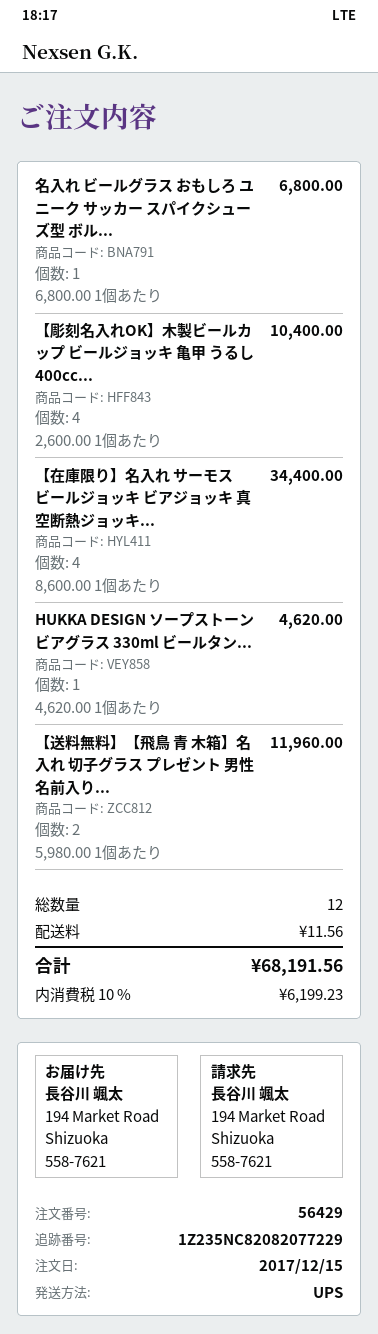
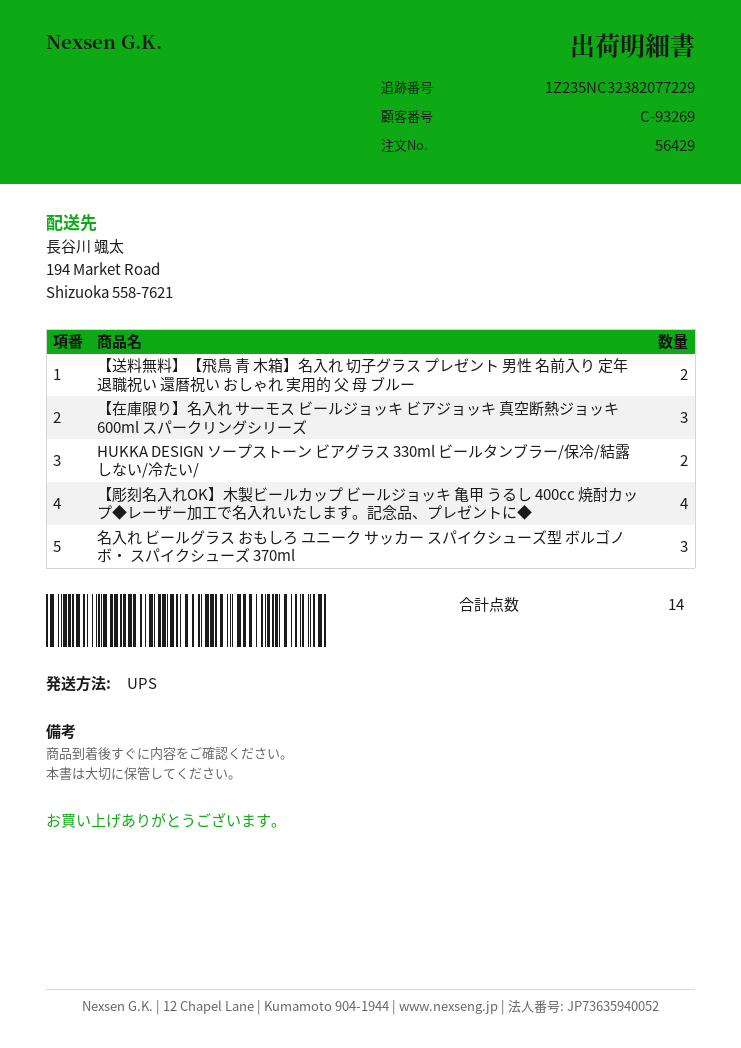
tracking number: 1Z235NC82082077229 -> 1Z235NC32382077229
名入れ ビールグラス おもしろ ユニーク サッカー スパイクシューズ型 ボル...: 1 -> 3
【在庫限り】名入れ サーモス ビールジョッキ ビアジョッキ 真空断熱ジョッキ...: 4 -> 3
HUKKA DESIGN ソープストーン ビアグラス 330ml ビールタン...: 1 -> 2
total quantity: 12 -> 14

